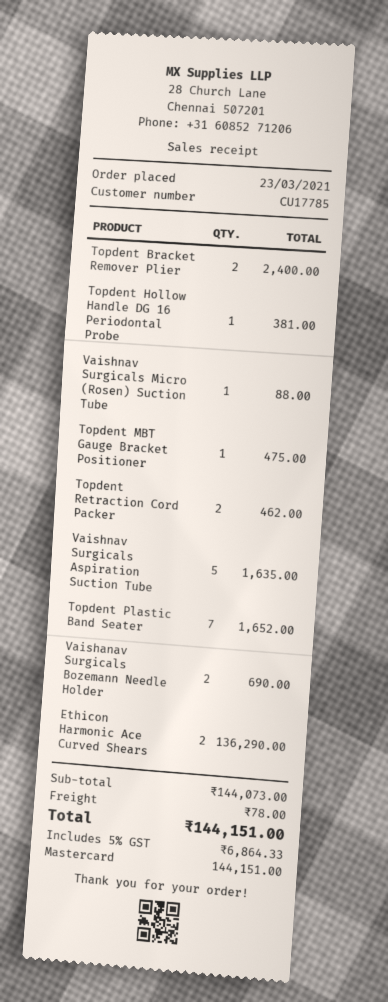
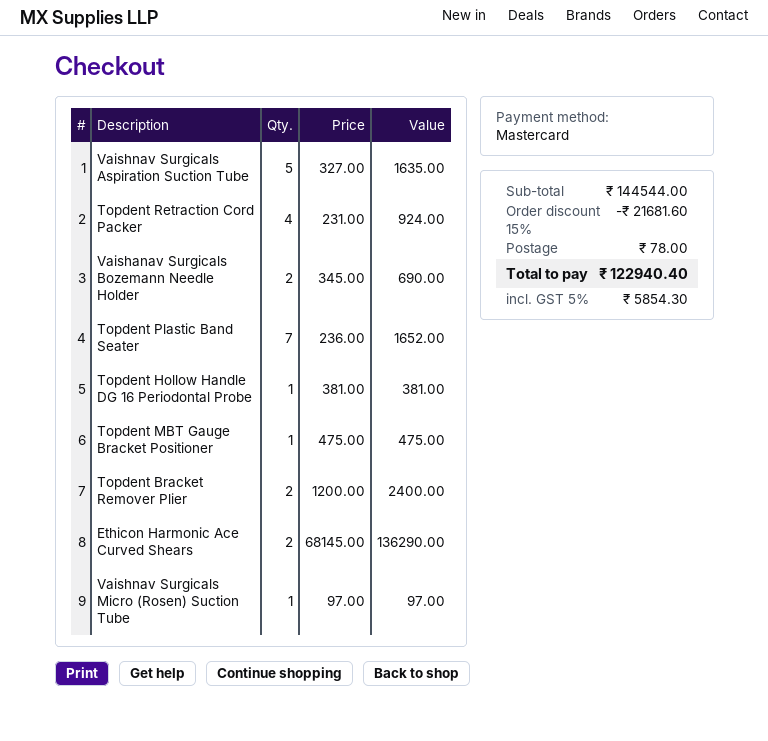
Vaishnav Surgicals Micro (Rosen) Suction Tube: 1 for 88.00 -> 1 for 97.00
Topdent Retraction Cord Packer: 2 for 462.00 -> 4 for 924.00
subtotal: 144073.00 -> 144544.00
discount: none -> 15% = 21681.60
tax: 5% = 6864.33 -> 5% = 5854.30
total: 144151.00 -> 122940.40

